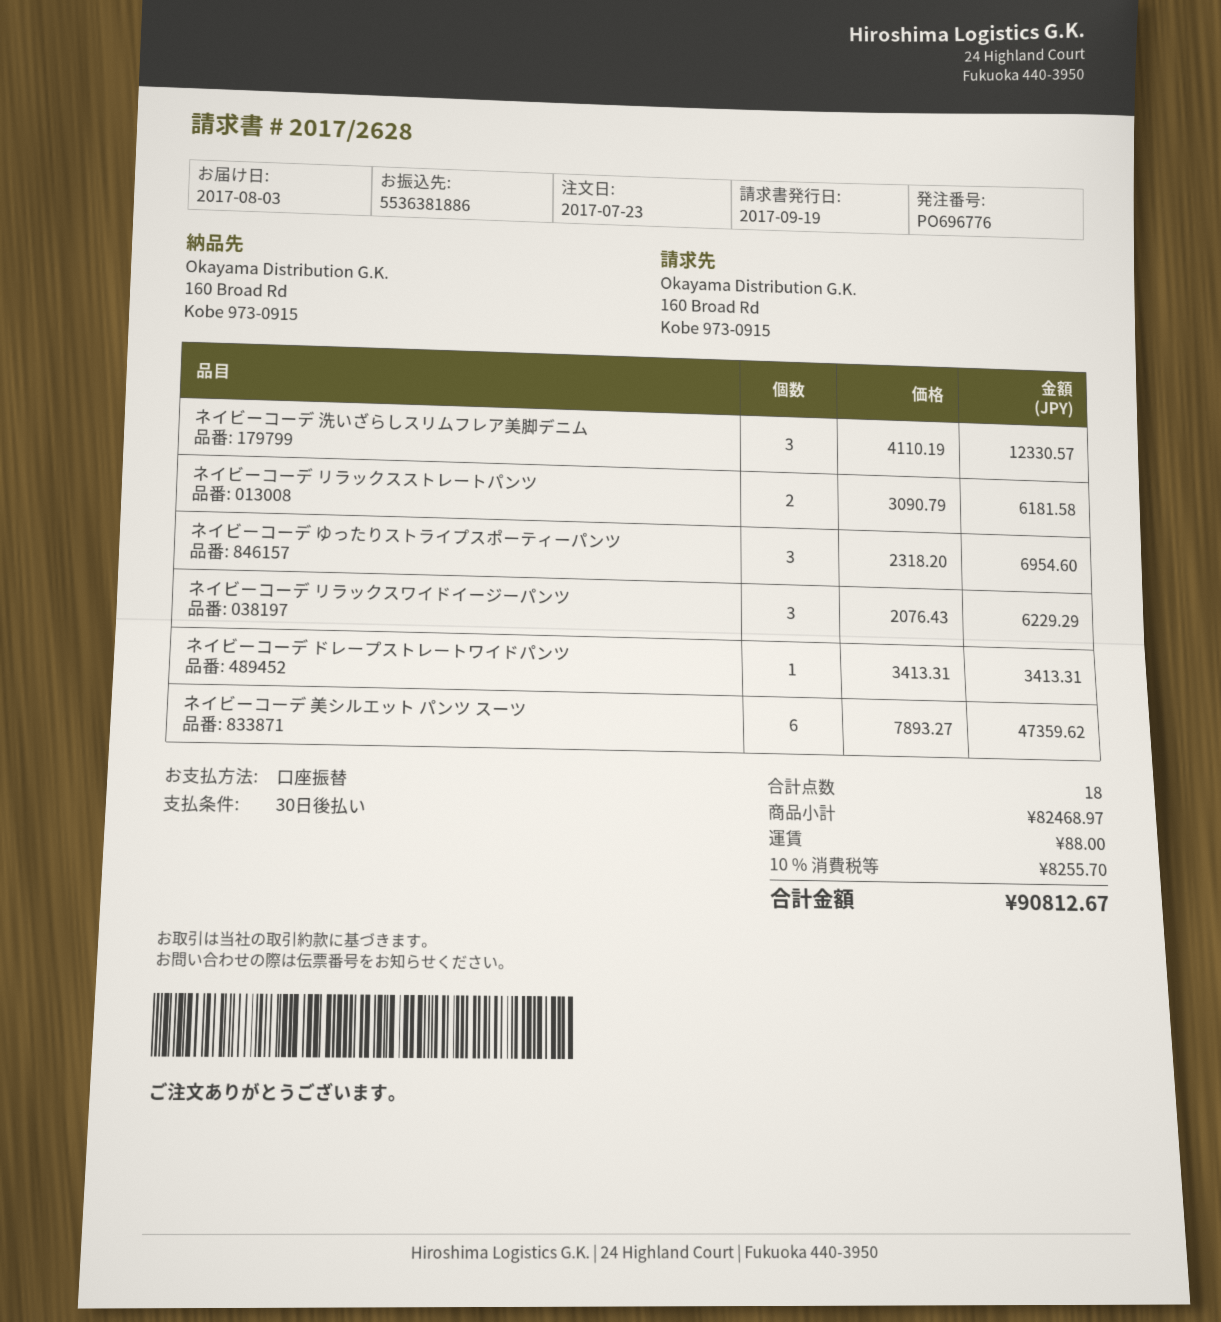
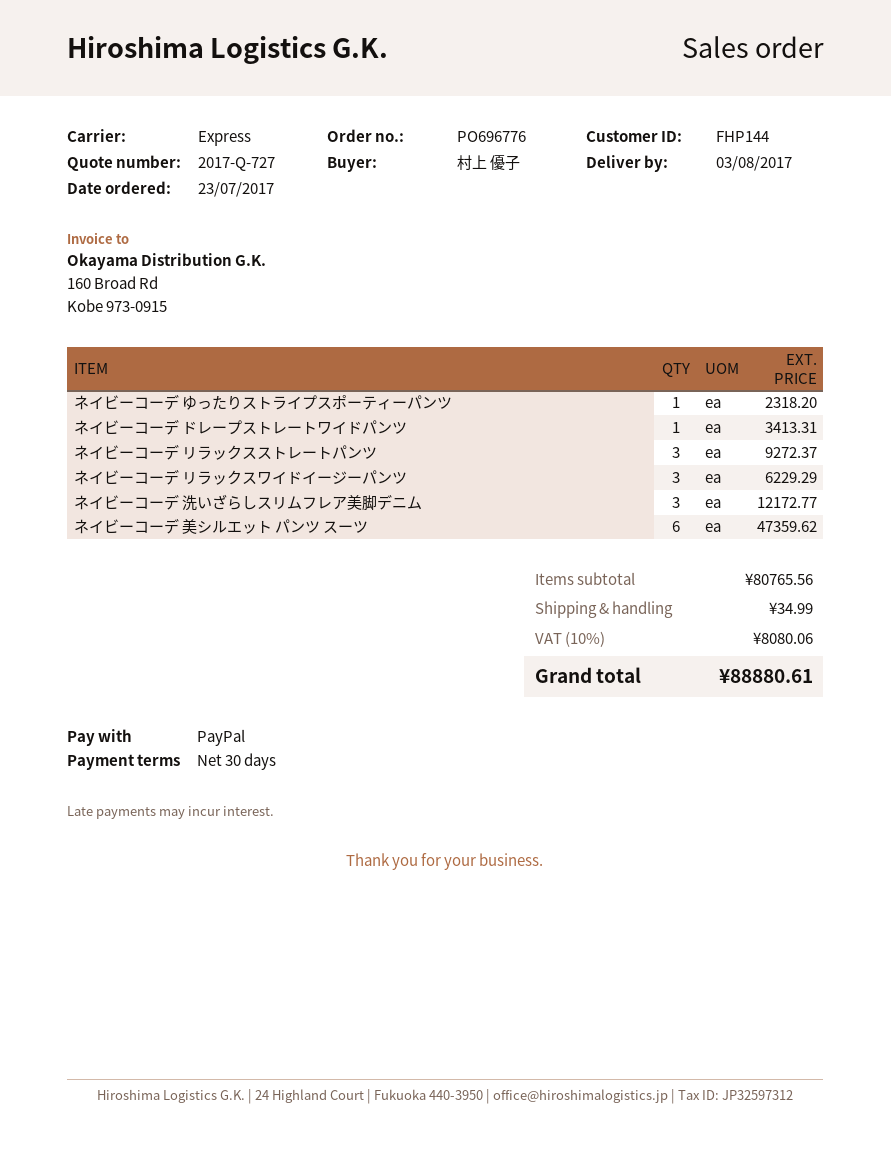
payment method: direct debit -> PayPal
ネイビーコーデ 洗いざらしスリムフレア美脚デニム: 3 for 12330.57 -> 3 for 12172.77
ネイビーコーデ リラックスストレートパンツ: 2 for 6181.58 -> 3 for 9272.37
ネイビーコーデ ゆったりストライプスポーティーパンツ: 3 for 6954.60 -> 1 for 2318.20
subtotal: 82468.97 -> 80765.56
shipping: 88.00 -> 34.99
tax: 10% = 8255.70 -> 10% = 8080.06
total: 90812.67 -> 88880.61

